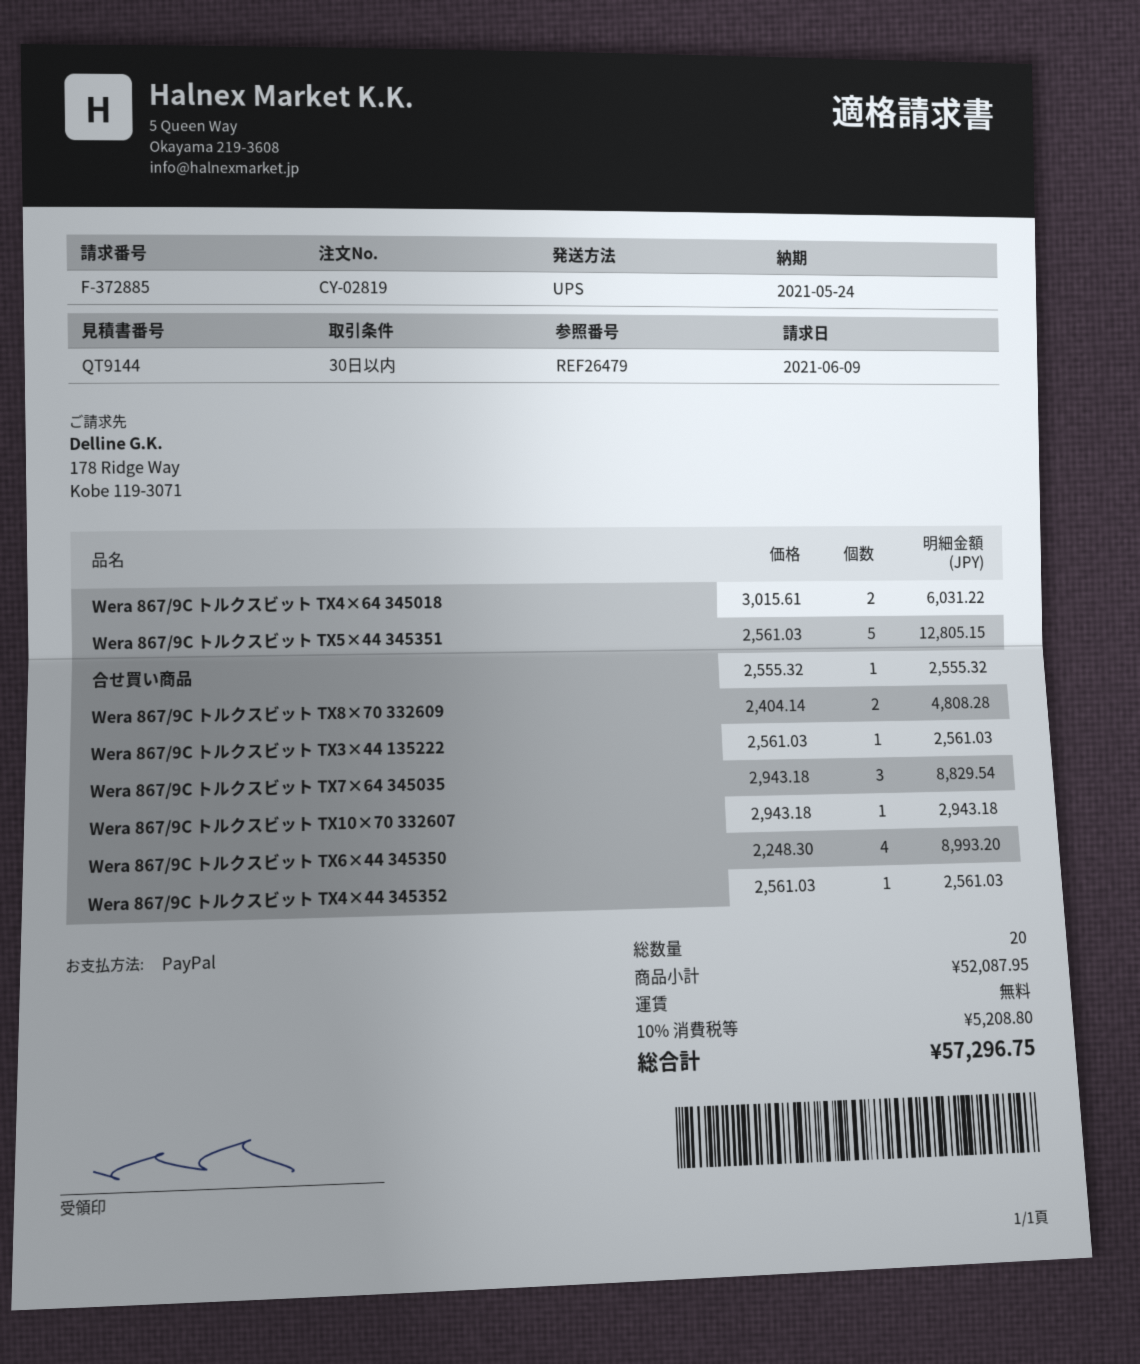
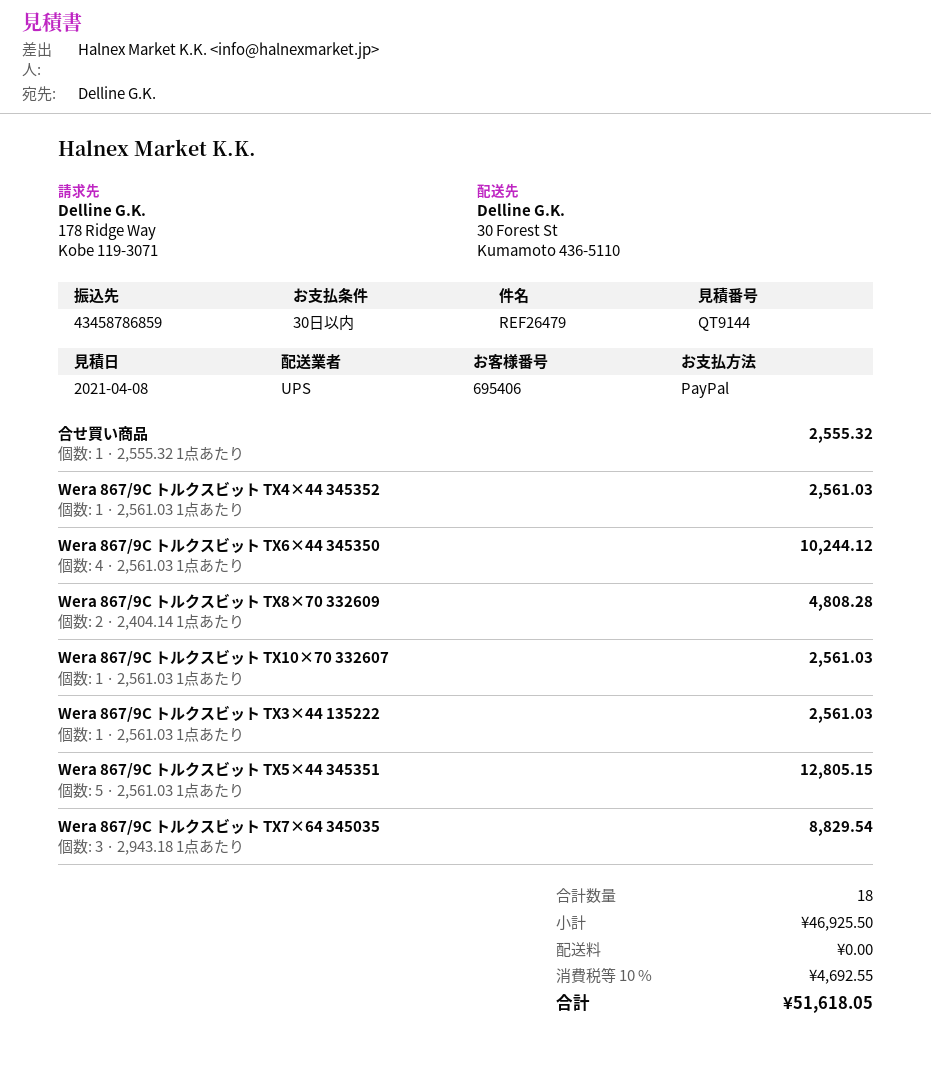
Wera 867/9C トルクスビット TX4×64 345018: 2 x 3015.61 = 6031.22 -> none
Wera 867/9C トルクスビット TX10×70 332607: 1 x 2943.18 = 2943.18 -> 1 x 2561.03 = 2561.03
Wera 867/9C トルクスビット TX6×44 345350: 4 x 2248.30 = 8993.20 -> 4 x 2561.03 = 10244.12
total quantity: 20 -> 18
subtotal: 52087.95 -> 46925.50
tax: 10% = 5208.80 -> 10% = 4692.55
total: 57296.75 -> 51618.05

